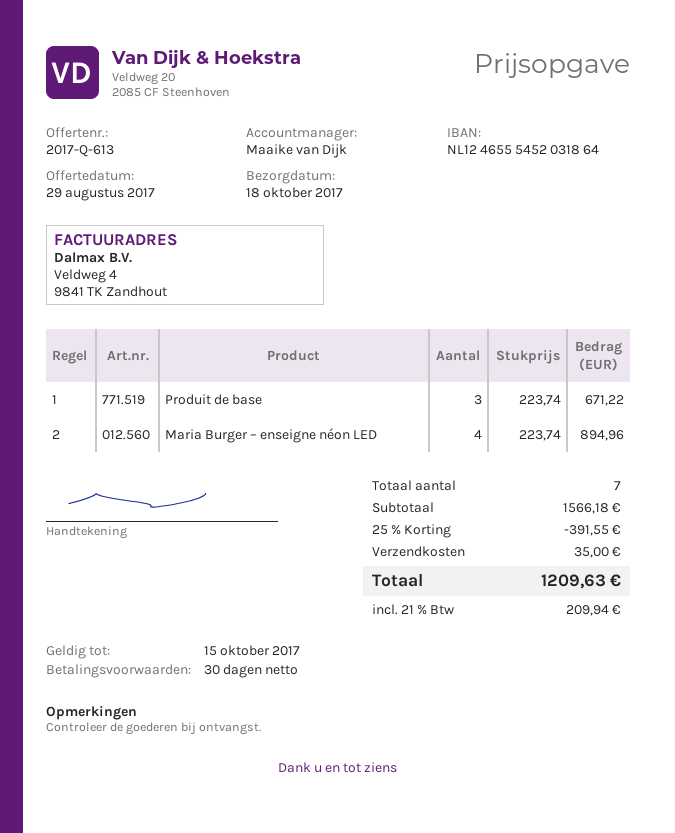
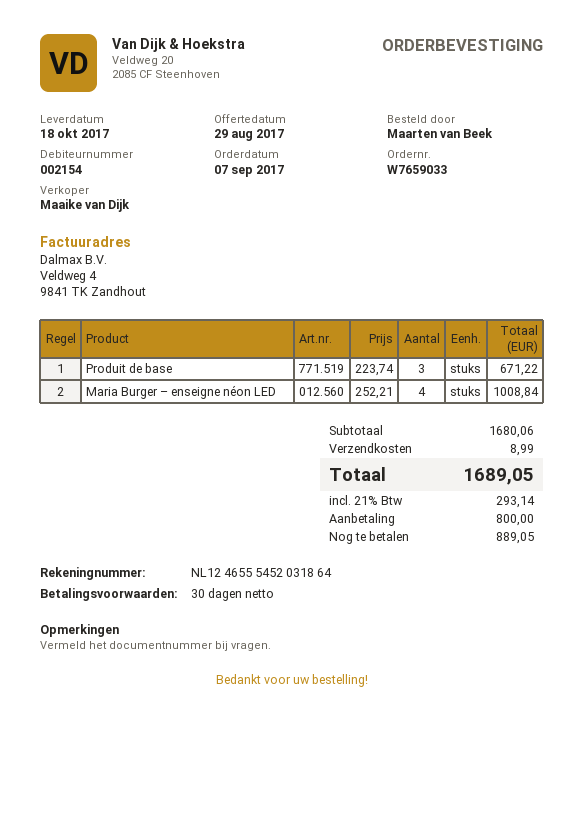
Maria Burger – enseigne néon LED: 4 x 223.74 = 894.96 -> 4 x 252.21 = 1008.84
subtotal: 1566.18 -> 1680.06
discount: 25% = 391.55 -> none
shipping: 35.00 -> 8.99
tax: 21% = 209.94 -> 21% = 293.14
total: 1209.63 -> 1689.05

